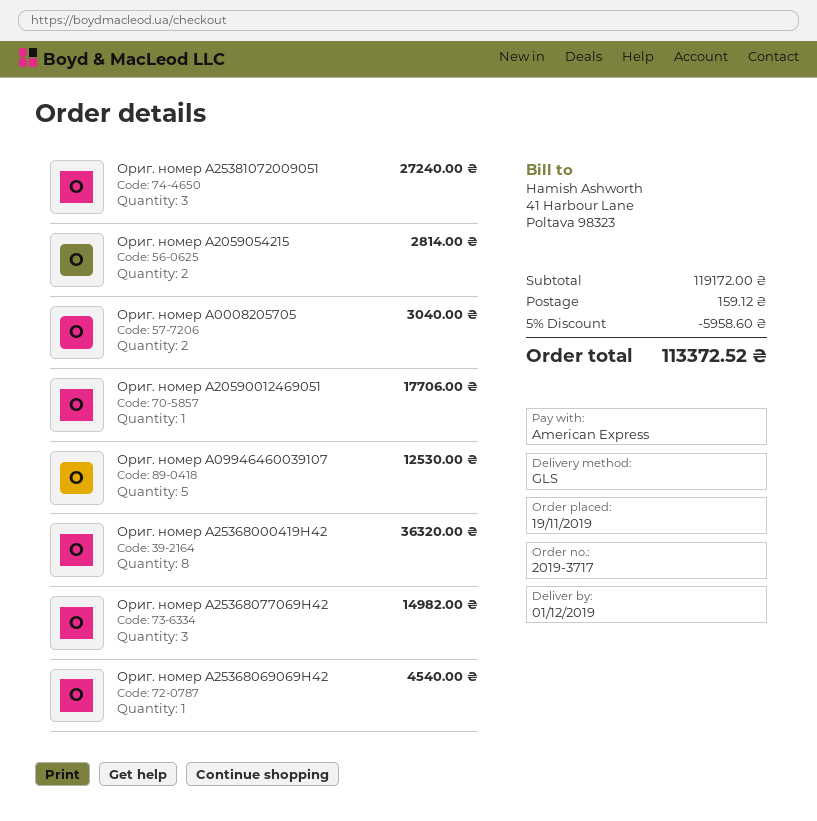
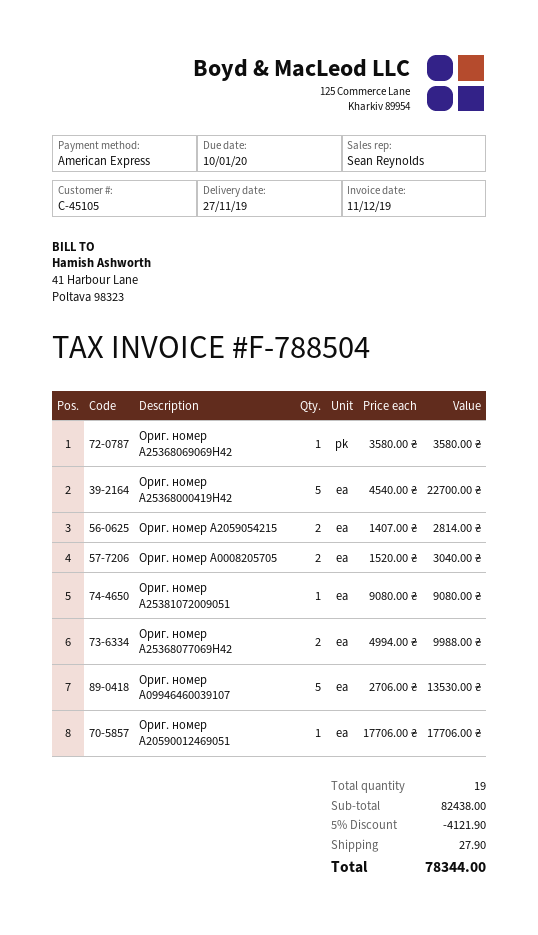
delivery date: 2019-12-01 -> 2019-11-27
Ориг. номер A25381072009051: 3 for 27240.00 -> 1 for 9080.00
Ориг. номер A09946460039107: 5 for 12530.00 -> 5 for 13530.00
Ориг. номер A25368000419H42: 8 for 36320.00 -> 5 for 22700.00
Ориг. номер A25368077069H42: 3 for 14982.00 -> 2 for 9988.00
Ориг. номер A25368069069H42: 1 for 4540.00 -> 1 for 3580.00
subtotal: 119172.00 -> 82438.00
discount: 5% = 5958.60 -> 5% = 4121.90
shipping: 159.12 -> 27.90
total: 113372.52 -> 78344.00

